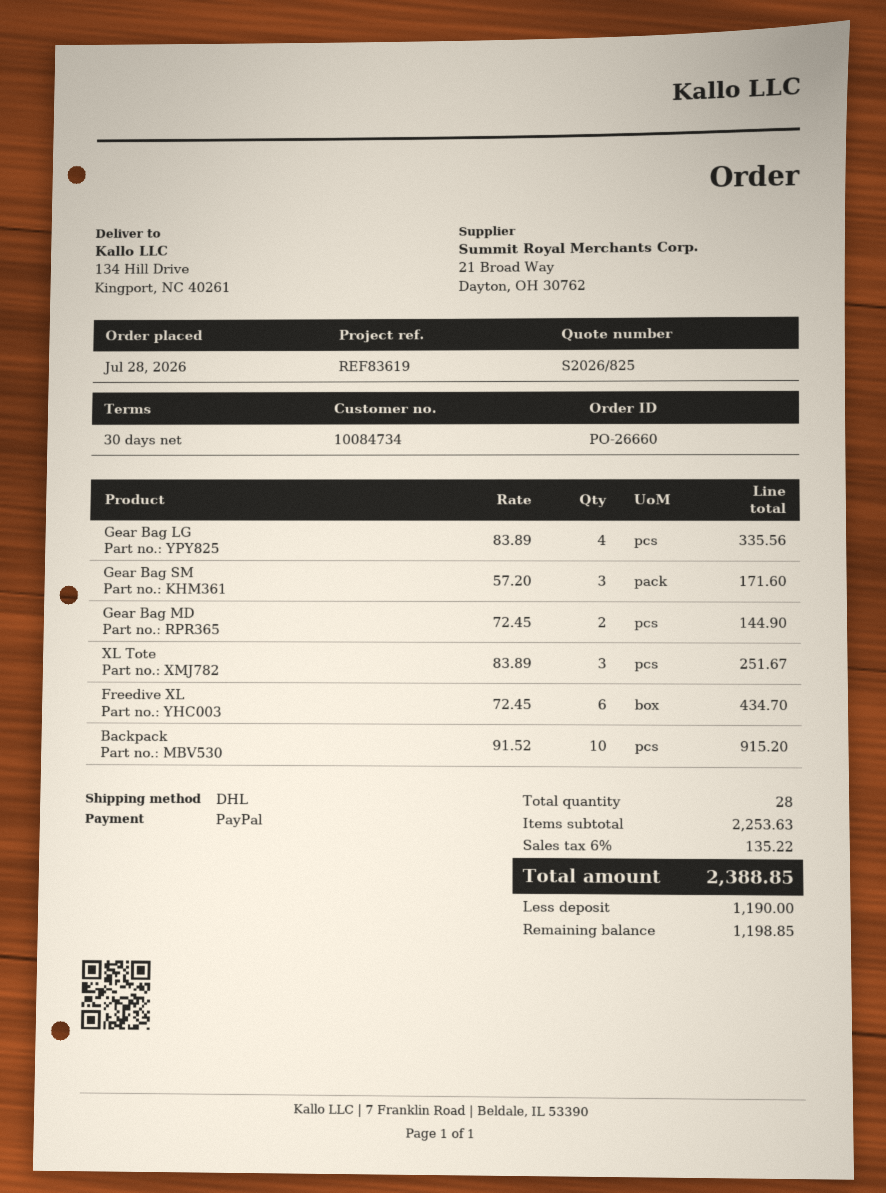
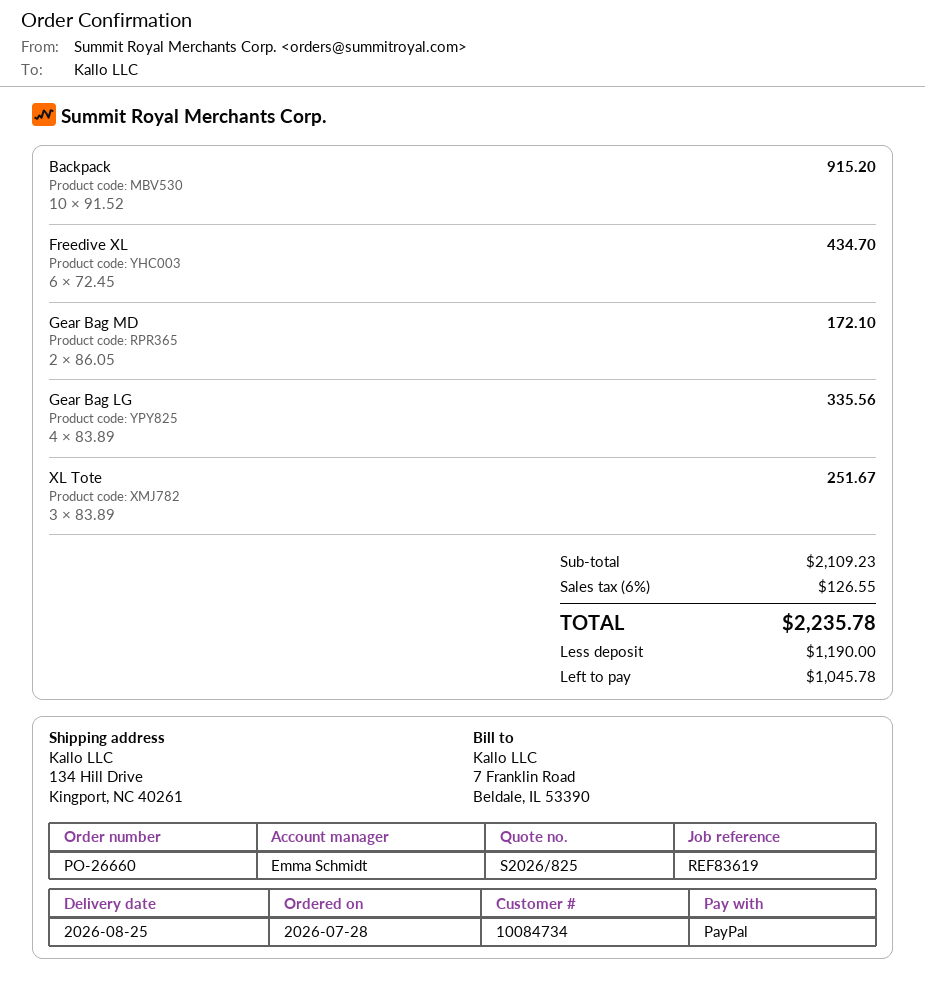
Gear Bag SM: 3 x 57.20 = 171.60 -> none
Gear Bag MD: 2 x 72.45 = 144.90 -> 2 x 86.05 = 172.10
subtotal: 2253.63 -> 2109.23
tax: 6% = 135.22 -> 6% = 126.55
total: 2388.85 -> 2235.78
balance: 1198.85 -> 1045.78

